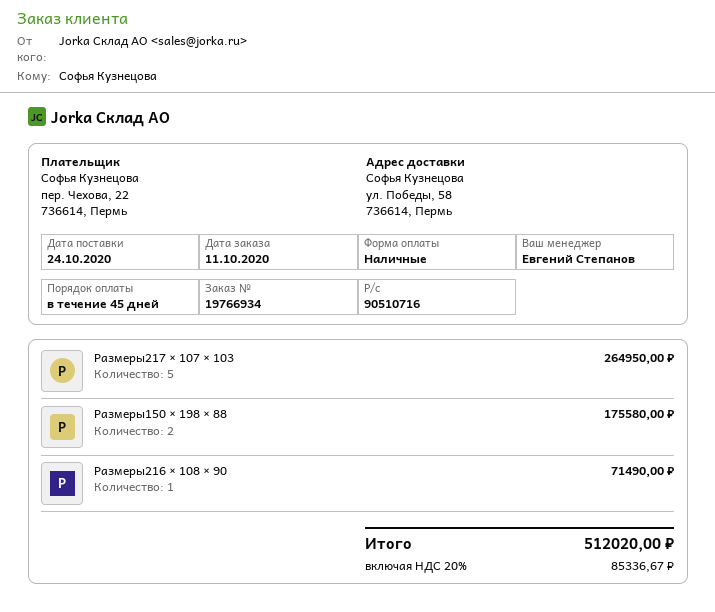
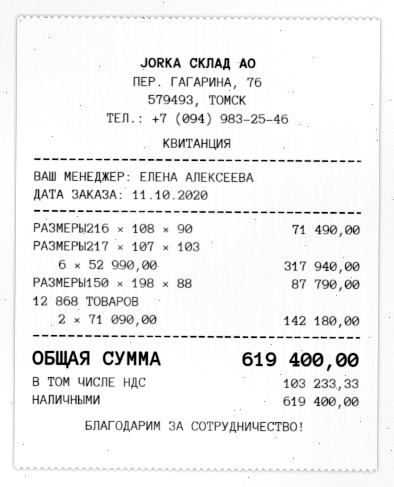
sales rep: Евгений Степанов -> ЕЛЕНА АЛЕКСЕЕВА
Размеры217 × 107 × 103: 5 for 264950.00 -> 6 for 317940.00
Размеры150 × 198 × 88: 2 for 175580.00 -> 1 for 87790.00
12 868 ТОВАРОВ: none -> 2 for 142180.00
tax: 85336.67 -> 103233.33
total: 512020.00 -> 619400.00

